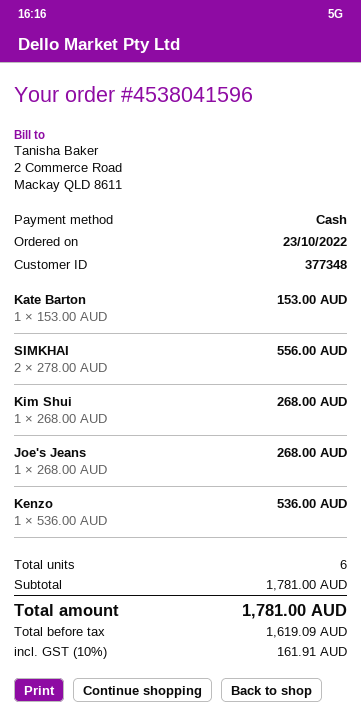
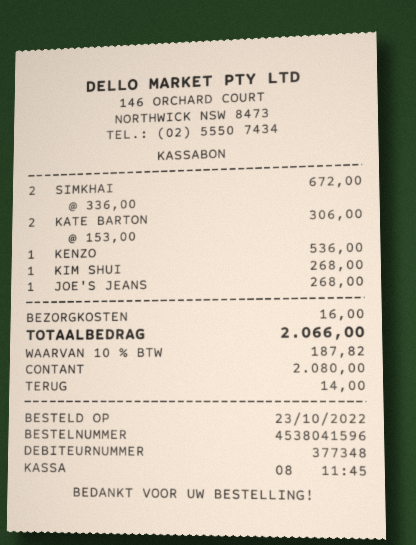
Kate Barton: 1 x 153.00 = 153.00 -> 2 x 153.00 = 306.00
SIMKHAI: 2 x 278.00 = 556.00 -> 2 x 336.00 = 672.00
shipping: none -> 16.00
tax: 10% = 161.91 -> 10% = 187.82
total: 1781.00 -> 2066.00

